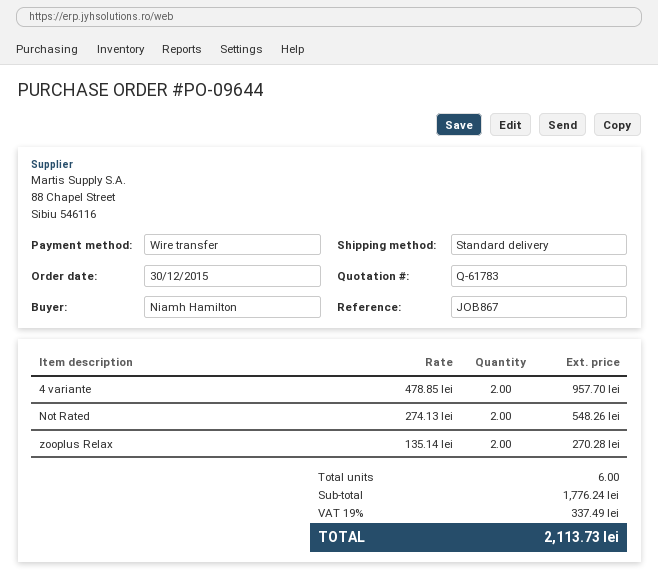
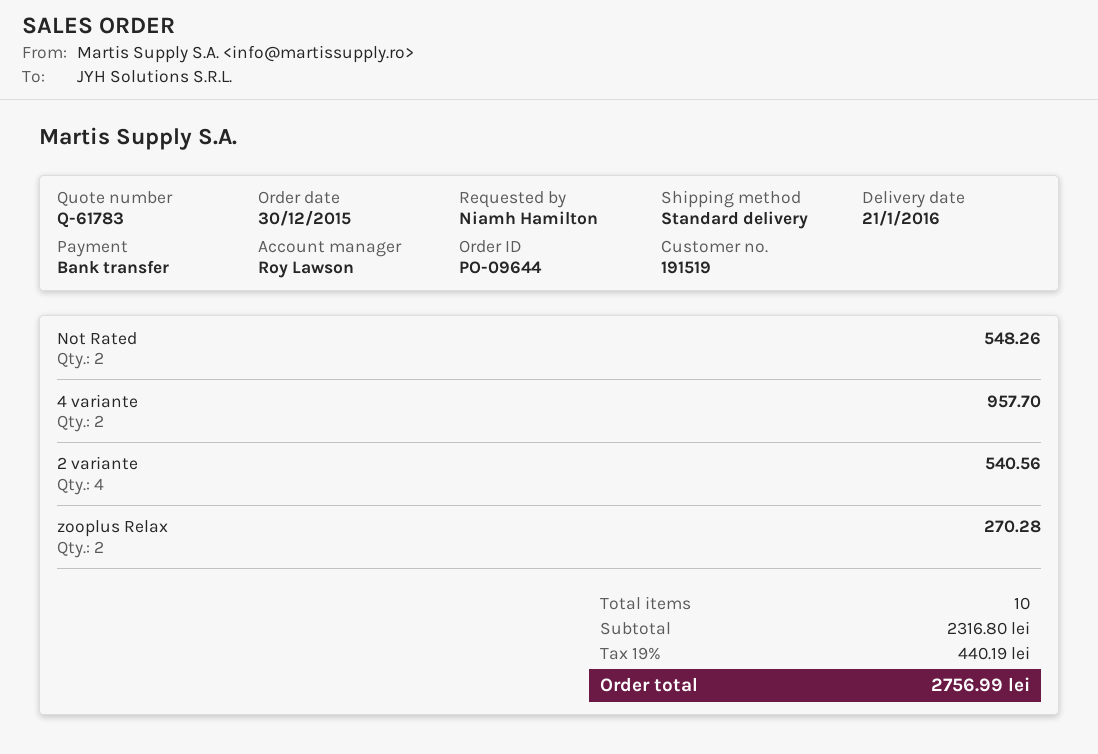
2 variante: none -> 4 for 540.56
total quantity: 6 -> 10
subtotal: 1776.24 -> 2316.80
tax: 19% = 337.49 -> 19% = 440.19
total: 2113.73 -> 2756.99

